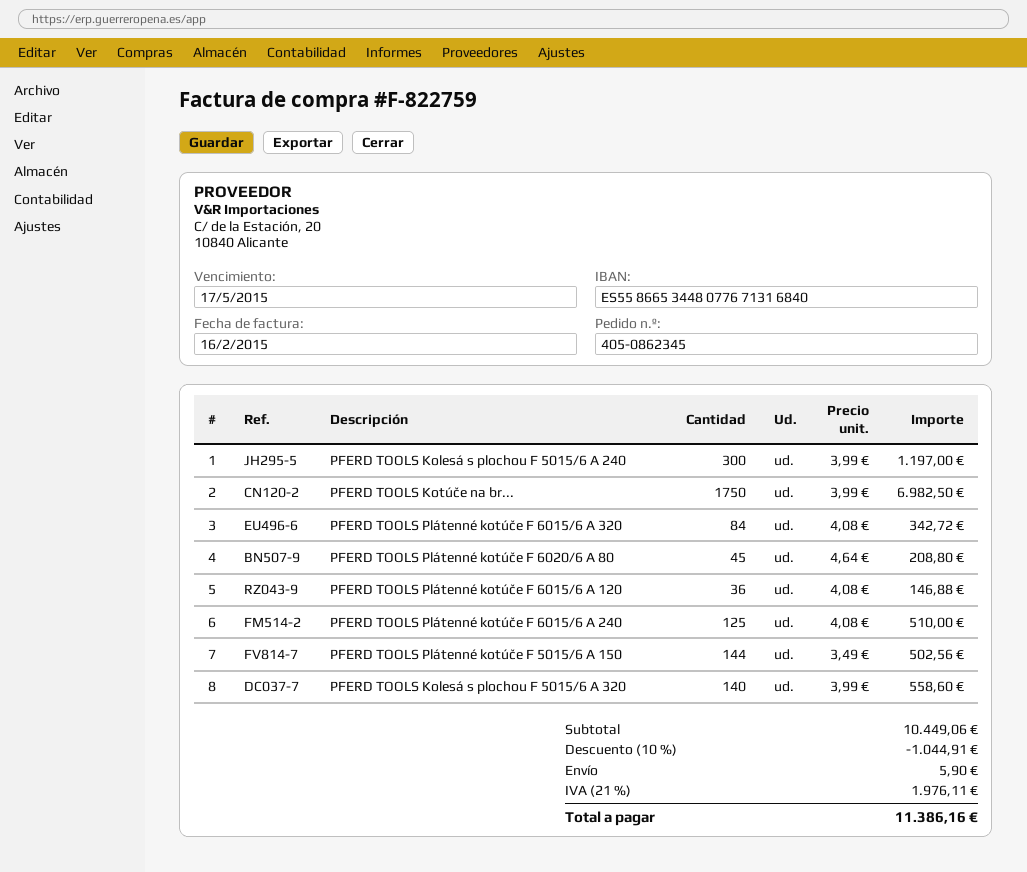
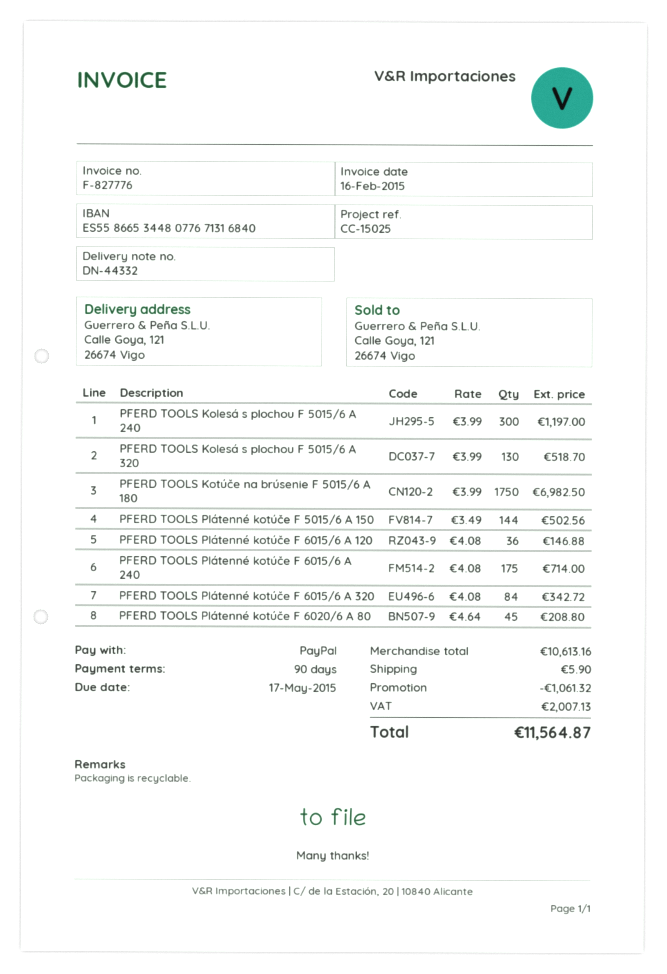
invoice number: F-822759 -> F-827776
PFERD TOOLS Plátenné kotúče F 6015/6 A 240: 125 x 4.08 = 510.00 -> 175 x 4.08 = 714.00
PFERD TOOLS Kolesá s plochou F 5015/6 A 320: 140 x 3.99 = 558.60 -> 130 x 3.99 = 518.70
subtotal: 10449.06 -> 10613.16
discount: 1044.91 -> 1061.32
tax: 1976.11 -> 2007.13
total: 11386.16 -> 11564.87

